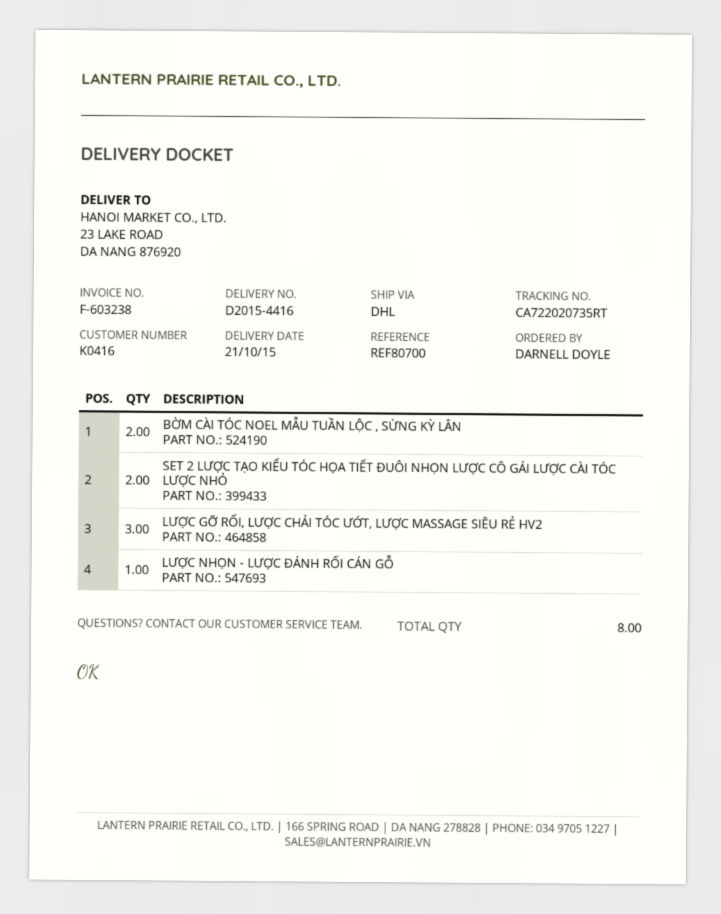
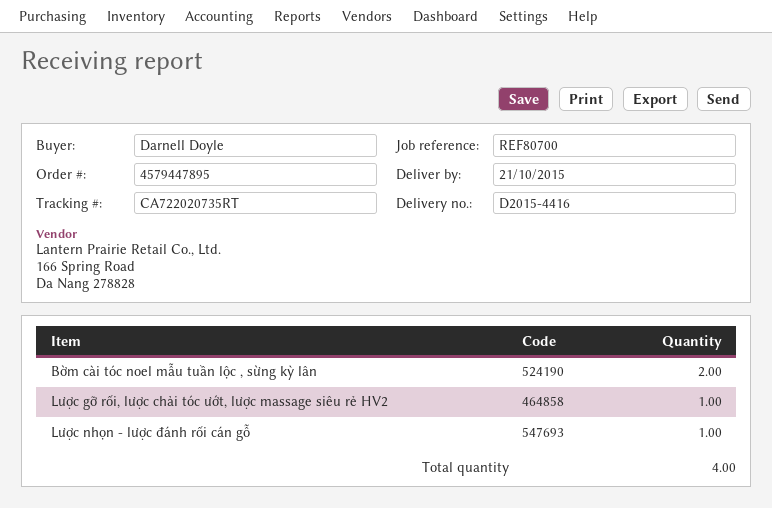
SET 2 LƯỢC TẠO KIỂU TÓC HỌA TIẾT ĐUÔI NHỌN LƯỢC CÔ GÁI LƯỢC CÀI TÓC LƯỢC NHỎ: 2 -> none
LƯỢC GỠ RỐI, LƯỢC CHẢI TÓC ƯỚT, LƯỢC MASSAGE SIÊU RẺ HV2: 3 -> 1
total quantity: 8 -> 4

